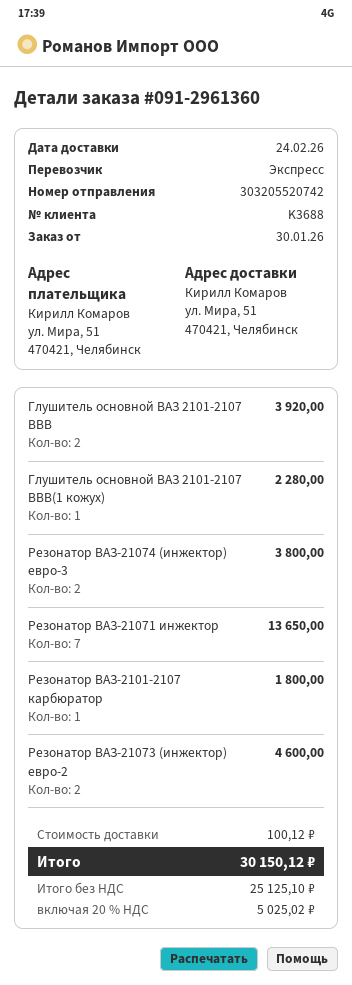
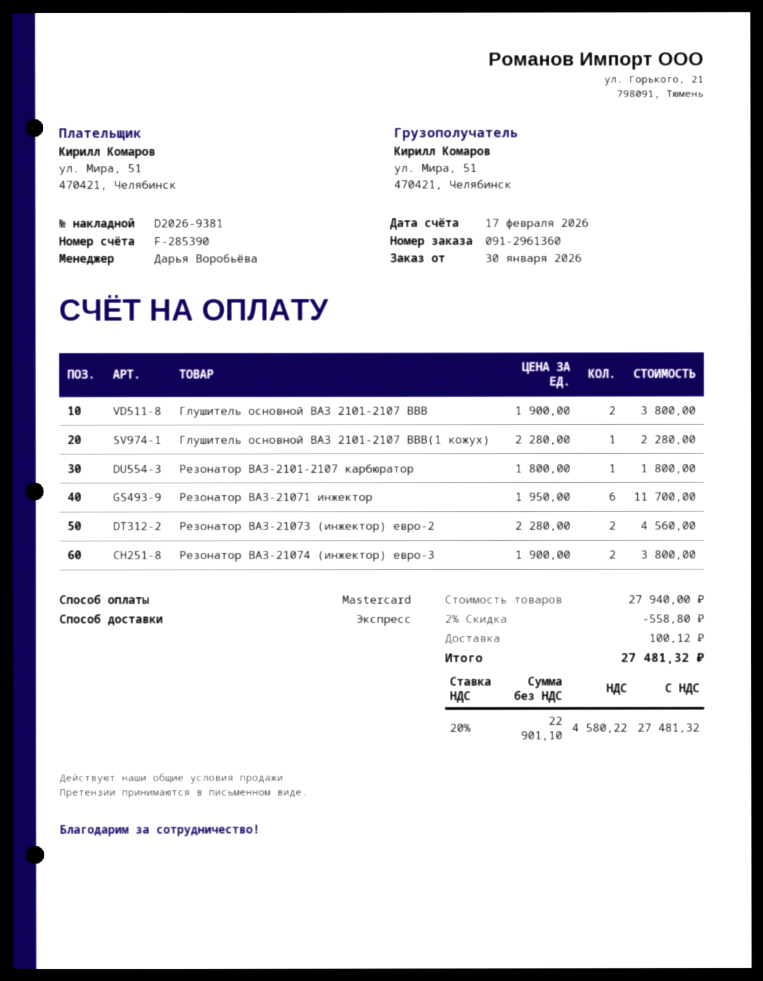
Глушитель основной ВАЗ 2101-2107 ВВВ: 2 for 3920.00 -> 2 for 3800.00
Резонатор ВАЗ-21071 инжектор: 7 for 13650.00 -> 6 for 11700.00
Резонатор ВАЗ-21073 (инжектор) евро-2: 2 for 4600.00 -> 2 for 4560.00
discount: none -> 2% = 558.80
net: 25125.10 -> 22901.10
tax: 20% = 5025.02 -> 20% = 4580.22
total: 30150.12 -> 27481.32

